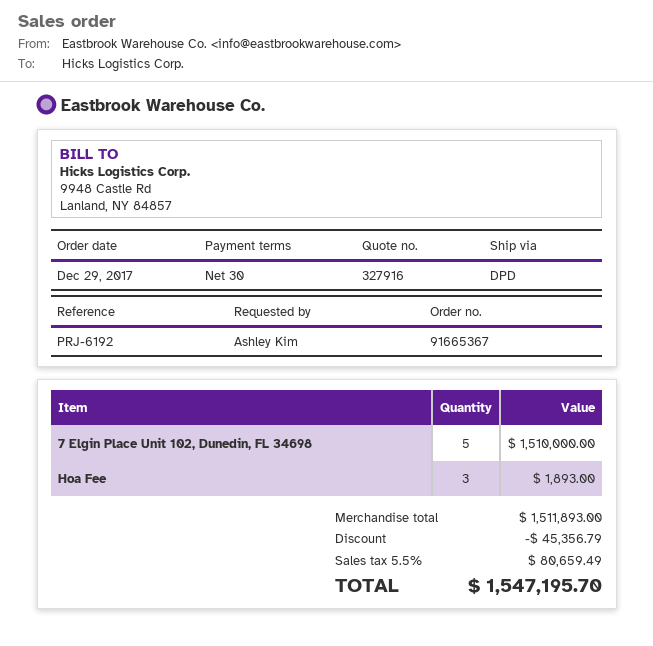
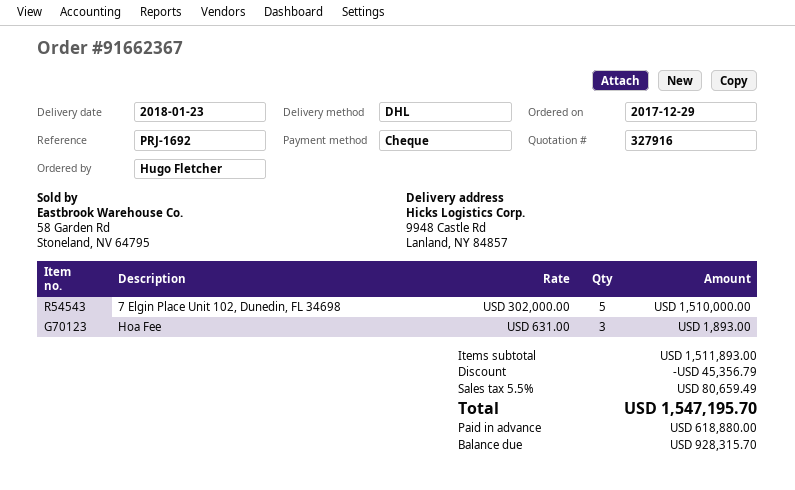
order number: 91665367 -> 91662367
reference: PRJ-6192 -> PRJ-1692
ordered by: Ashley Kim -> Hugo Fletcher
shipping method: DPD -> DHL

